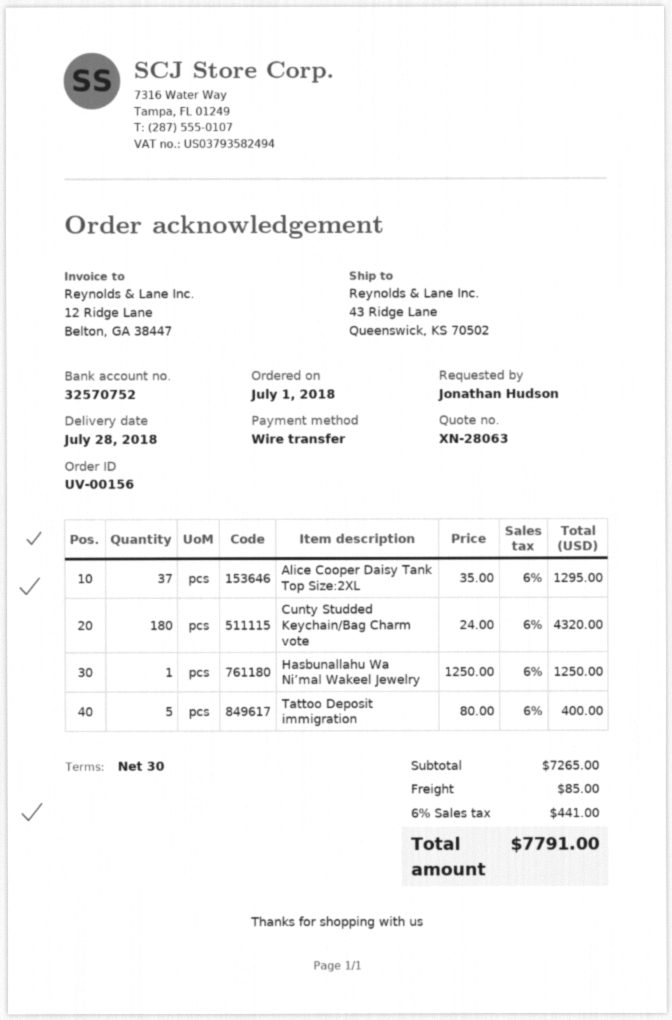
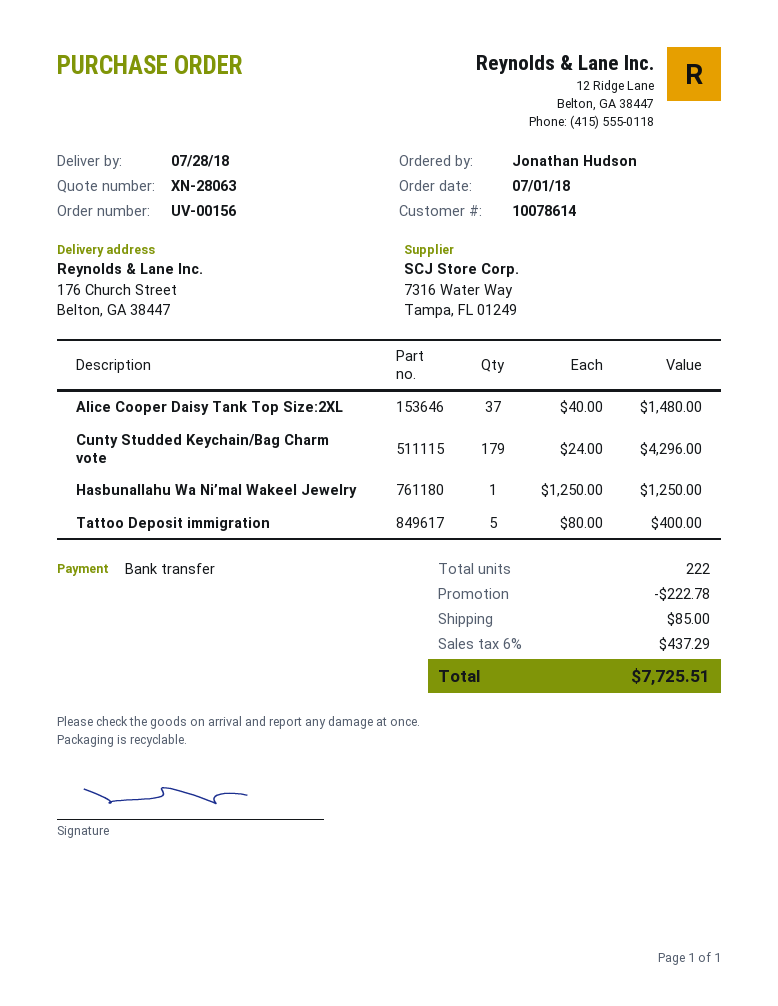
ship to: 43 Ridge Lane, Queenswick, KS 70502 -> 176 Church Street, Belton, GA 38447
Alice Cooper Daisy Tank Top Size:2XL: 37 x 35.00 = 1295.00 -> 37 x 40.00 = 1480.00
Cunty Studded Keychain/Bag Charm vote: 180 x 24.00 = 4320.00 -> 179 x 24.00 = 4296.00
discount: none -> 222.78
tax: 6% = 441.00 -> 6% = 437.29
total: 7791.00 -> 7725.51

